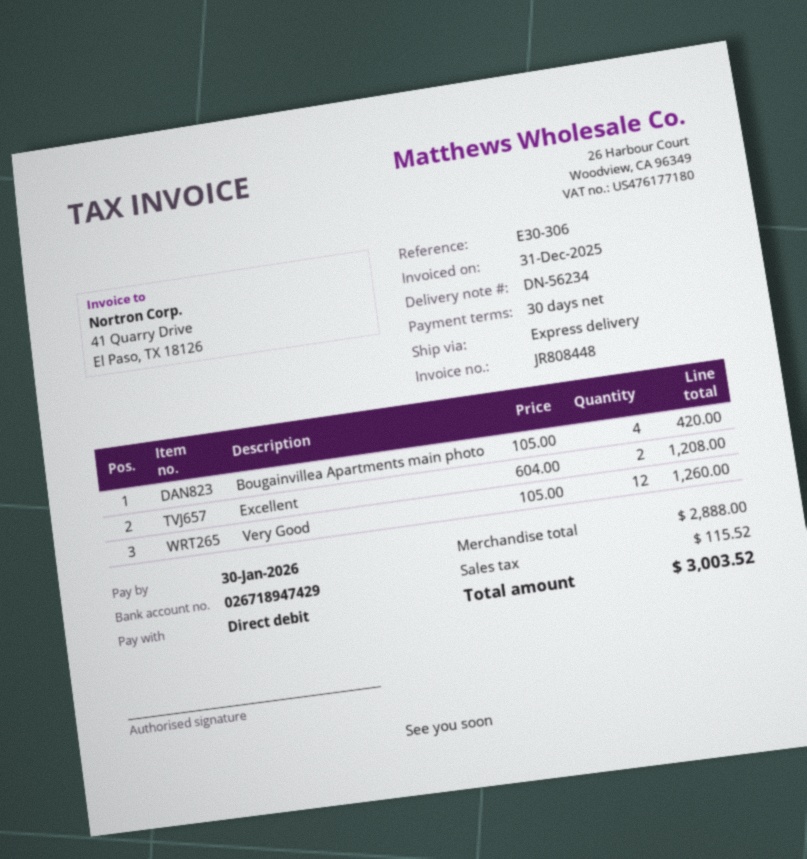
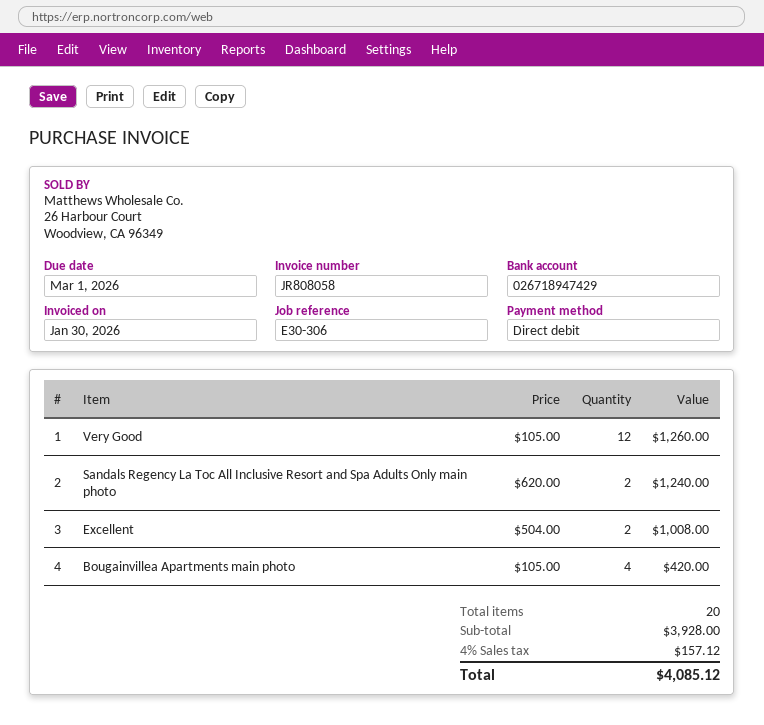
invoice number: JR808448 -> JR808058
invoice date: 2025-12-31 -> 2026-01-30
due date: 2026-01-30 -> 2026-03-01
Excellent: 2 x 604.00 = 1208.00 -> 2 x 504.00 = 1008.00
Sandals Regency La Toc All Inclusive Resort and Spa Adults Only main photo: none -> 2 x 620.00 = 1240.00
subtotal: 2888.00 -> 3928.00
tax: 115.52 -> 157.12
total: 3003.52 -> 4085.12

